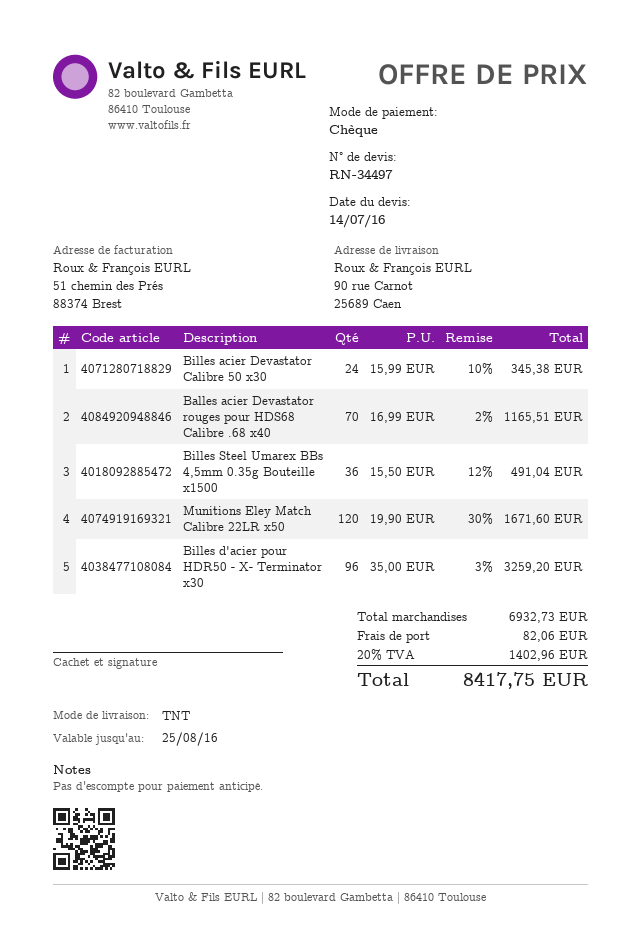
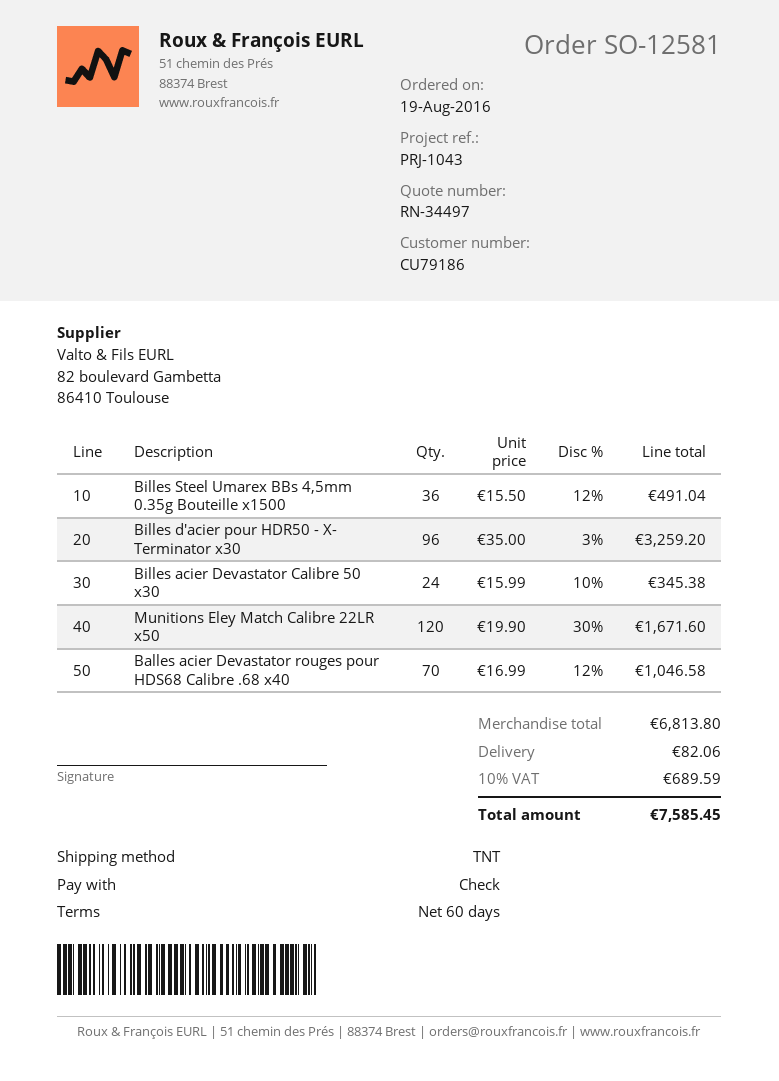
Balles acier Devastator rouges pour HDS68 Calibre .68 x40: 70 x 16.99 - 2% = 1165.51 -> 70 x 16.99 - 12% = 1046.58
subtotal: 6932.73 -> 6813.80
tax: 20% = 1402.96 -> 10% = 689.59
total: 8417.75 -> 7585.45

